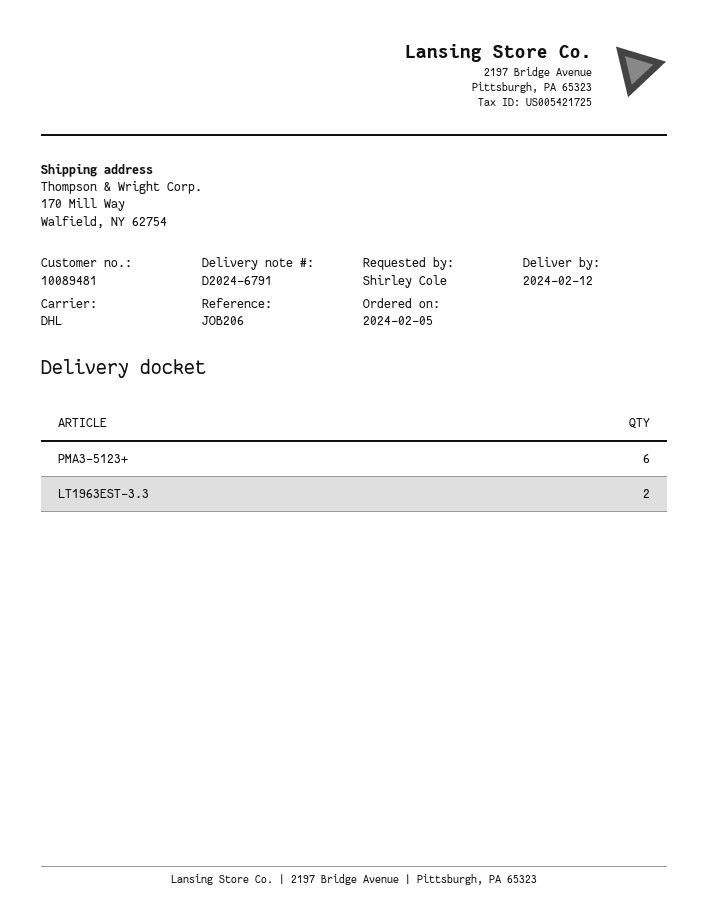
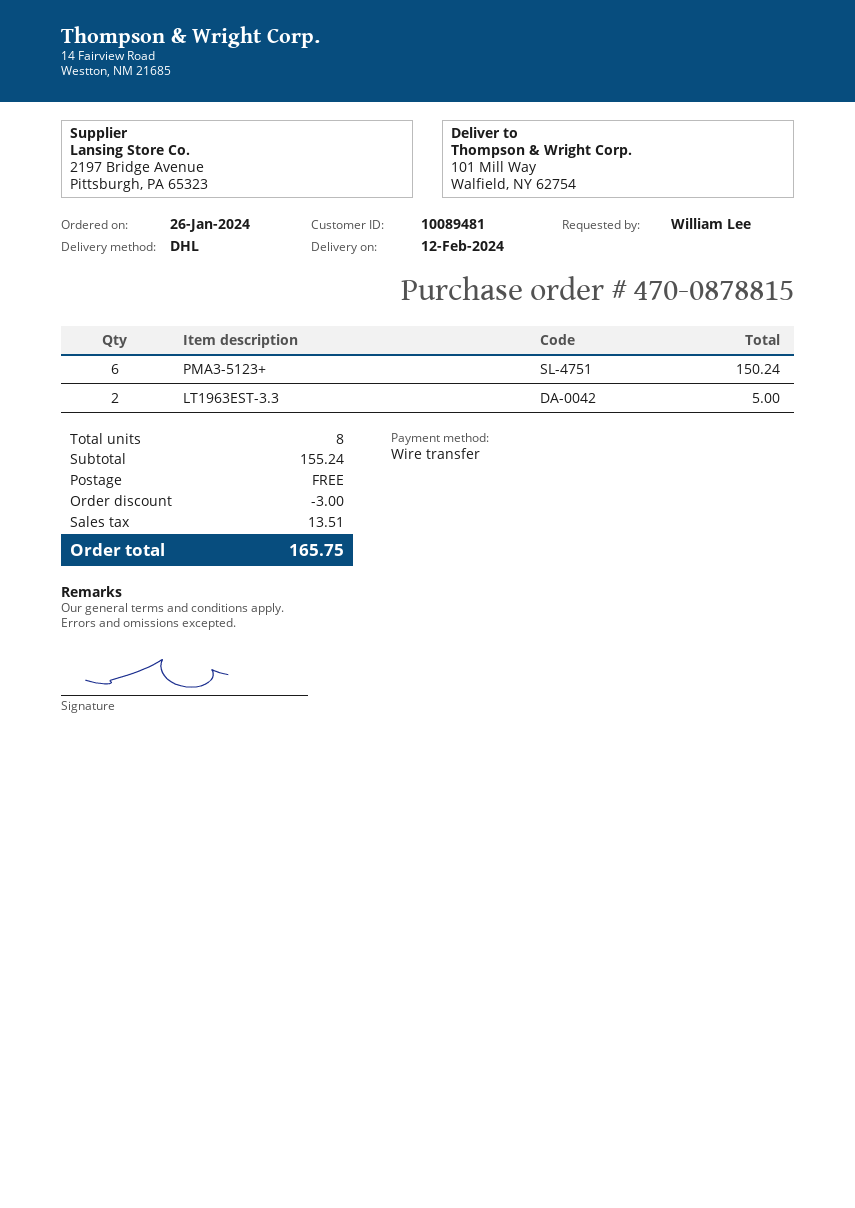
order date: 2024-02-05 -> 2024-01-26
ordered by: Shirley Cole -> William Lee
ship to: 170 Mill Way, Walfield, NY 62754 -> 101 Mill Way, Walfield, NY 62754

